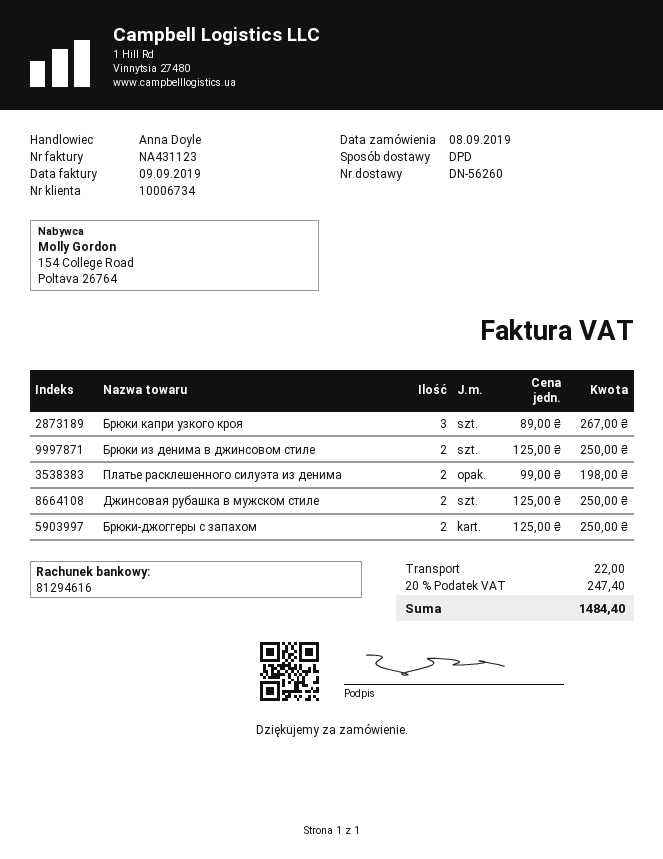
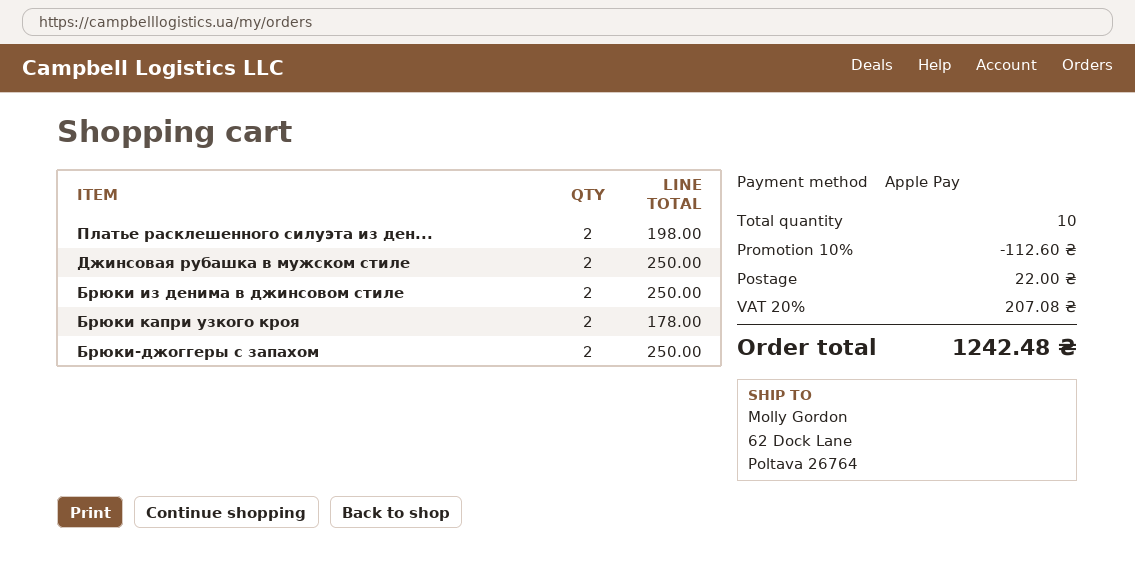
Брюки капри узкого кроя: 3 for 267.00 -> 2 for 178.00
discount: none -> 10% = 112.60
tax: 20% = 247.40 -> 20% = 207.08
total: 1484.40 -> 1242.48

